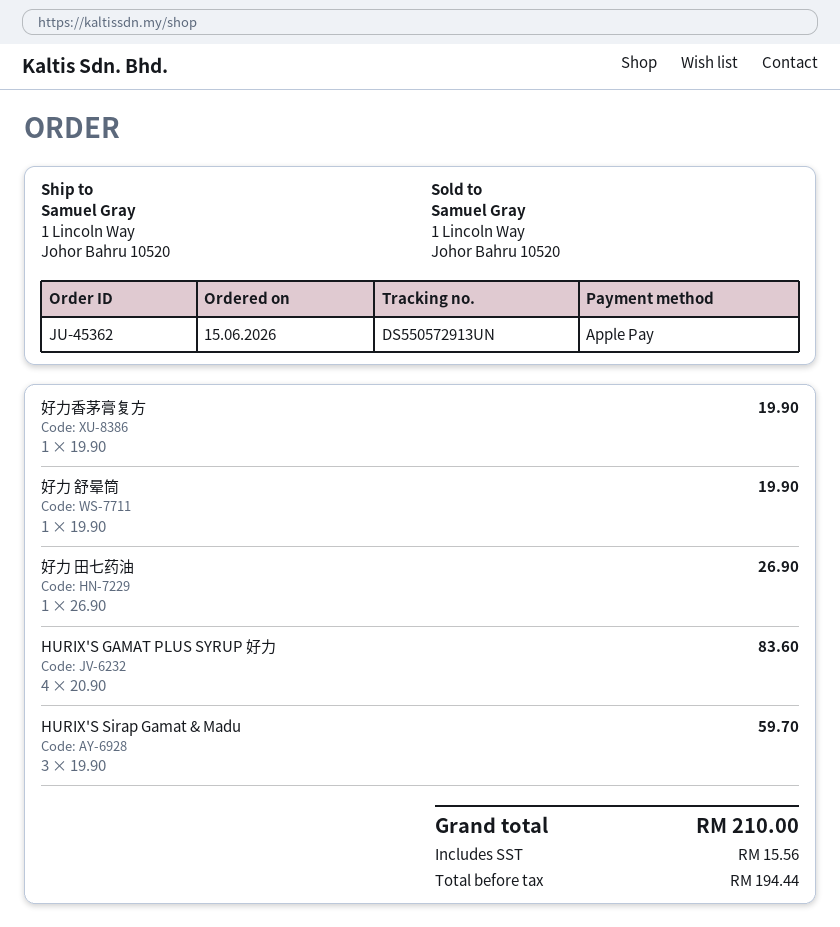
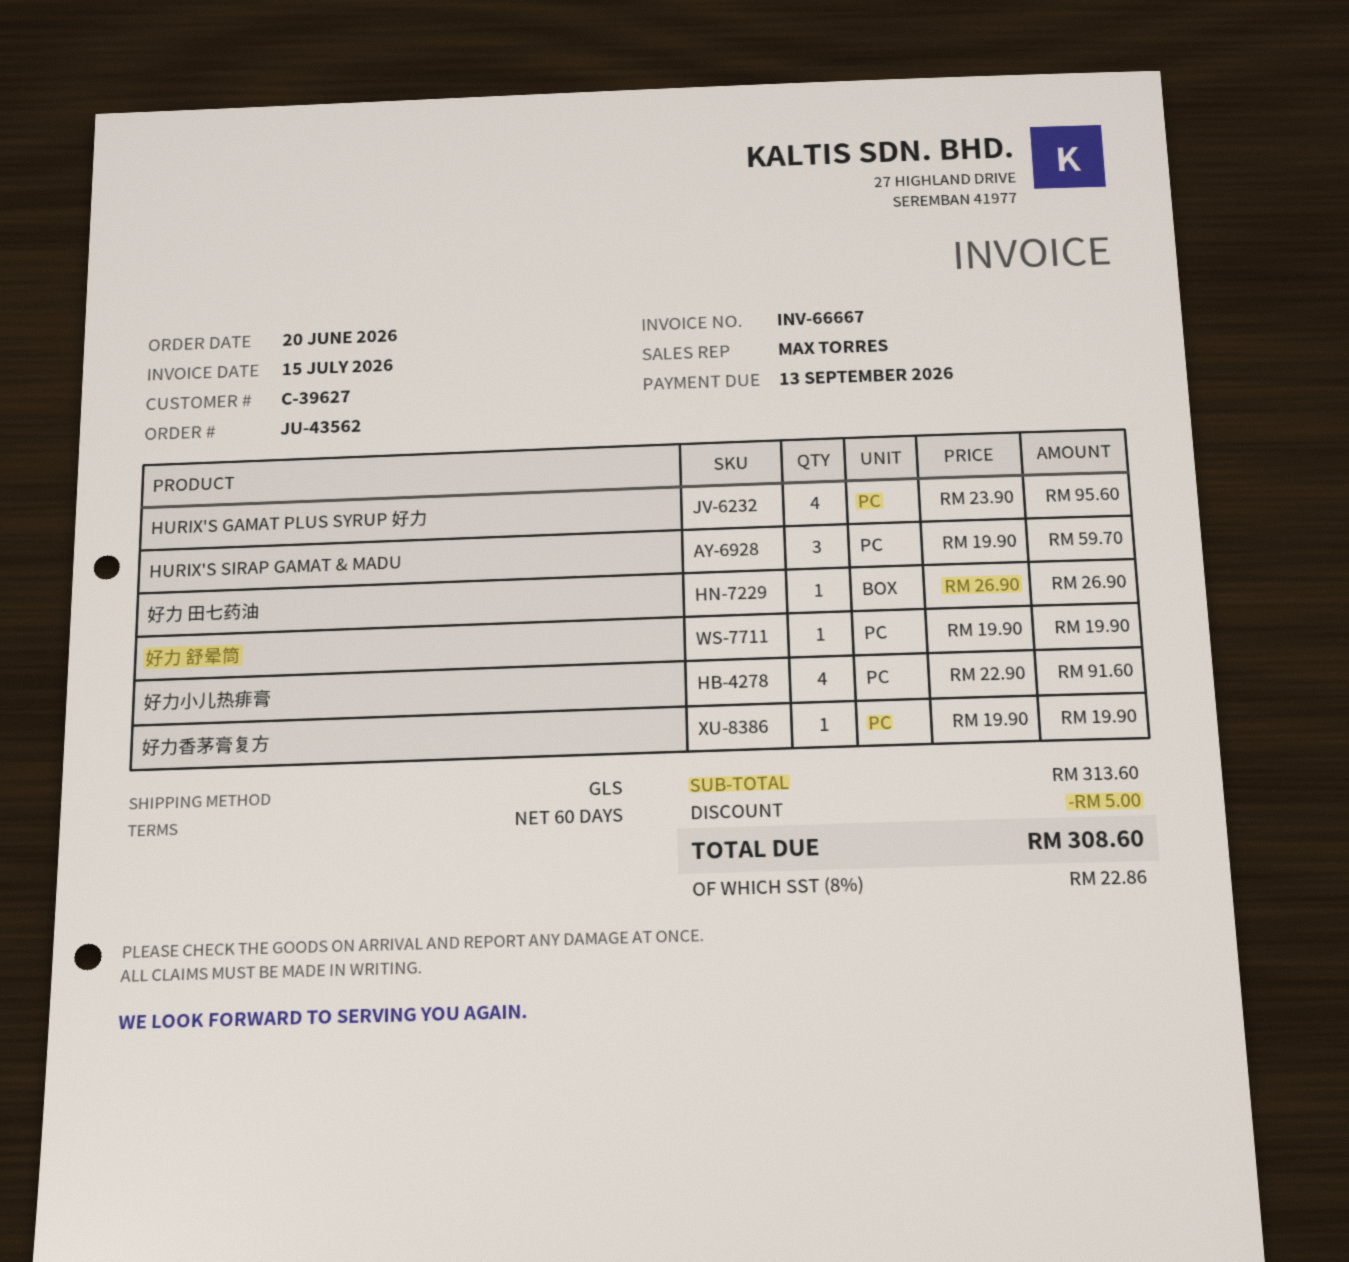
order number: JU-45362 -> JU-43562
order date: 2026-06-15 -> 2026-06-20
HURIX'S GAMAT PLUS SYRUP 好力: 4 x 20.90 = 83.60 -> 4 x 23.90 = 95.60
好力小儿热痱膏: none -> 4 x 22.90 = 91.60
discount: none -> 5.00
tax: 15.56 -> 22.86
total: 210.00 -> 308.60

